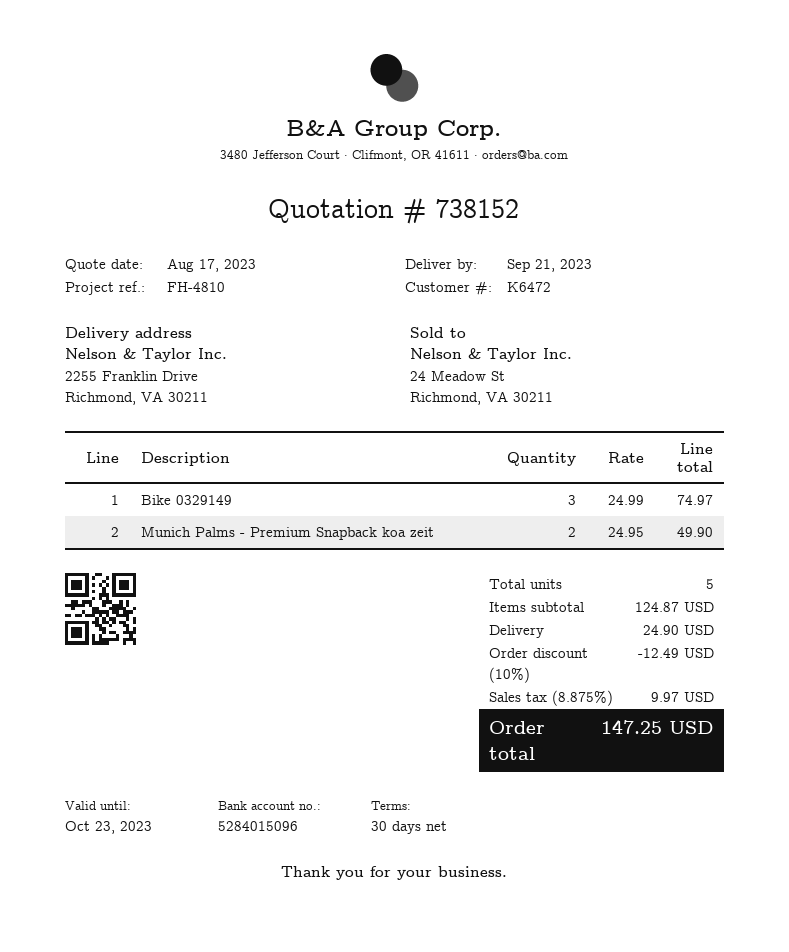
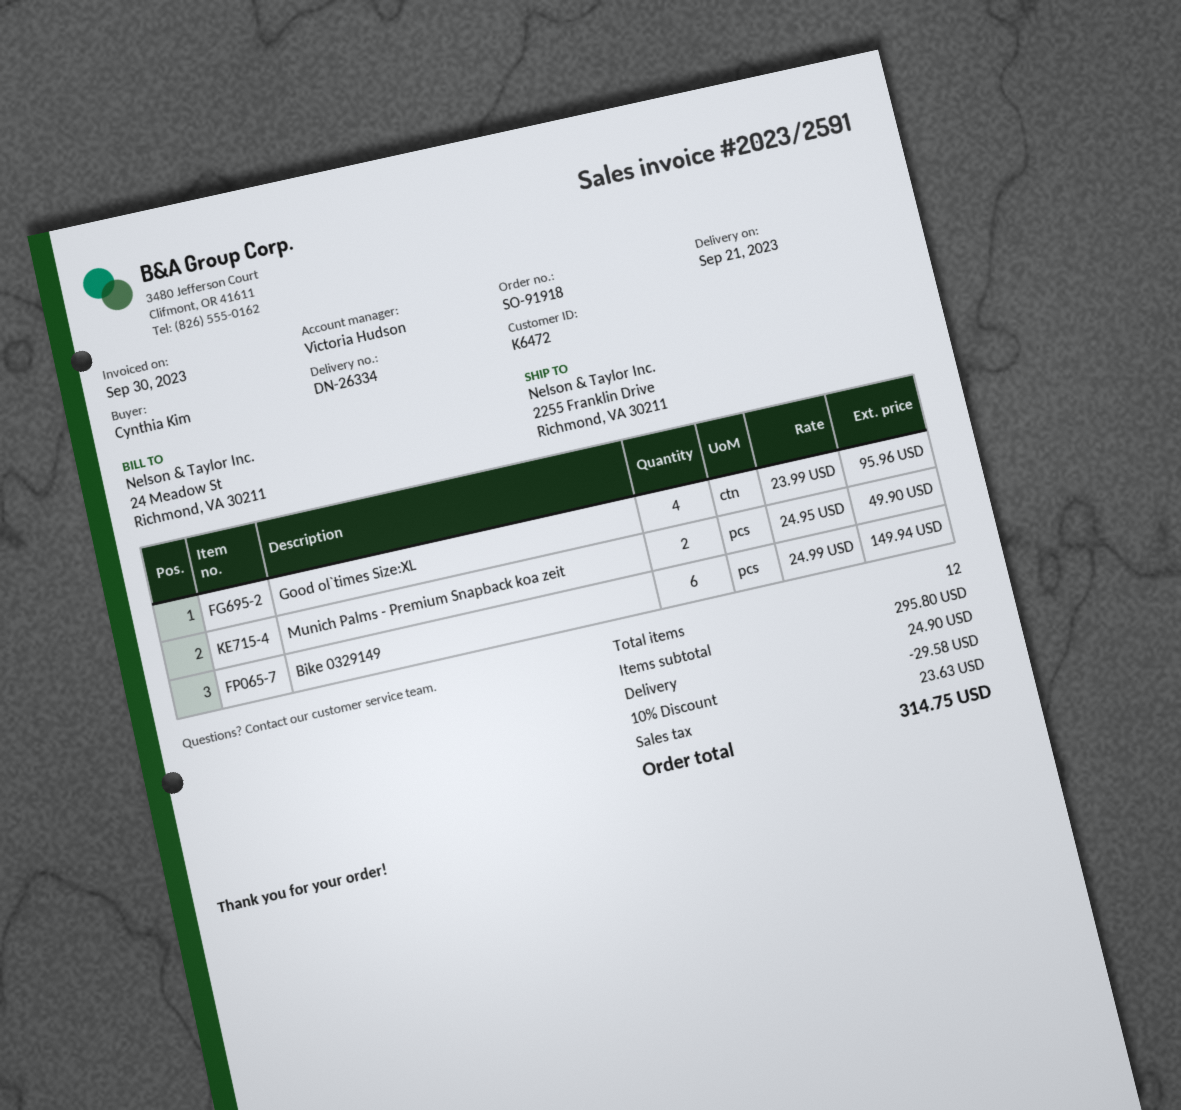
Bike 0329149: 3 x 24.99 = 74.97 -> 6 x 24.99 = 149.94
Good ol`times Size:XL: none -> 4 x 23.99 = 95.96
total quantity: 5 -> 12
subtotal: 124.87 -> 295.80
discount: 10% = 12.49 -> 10% = 29.58
tax: 9.97 -> 23.63
total: 147.25 -> 314.75

